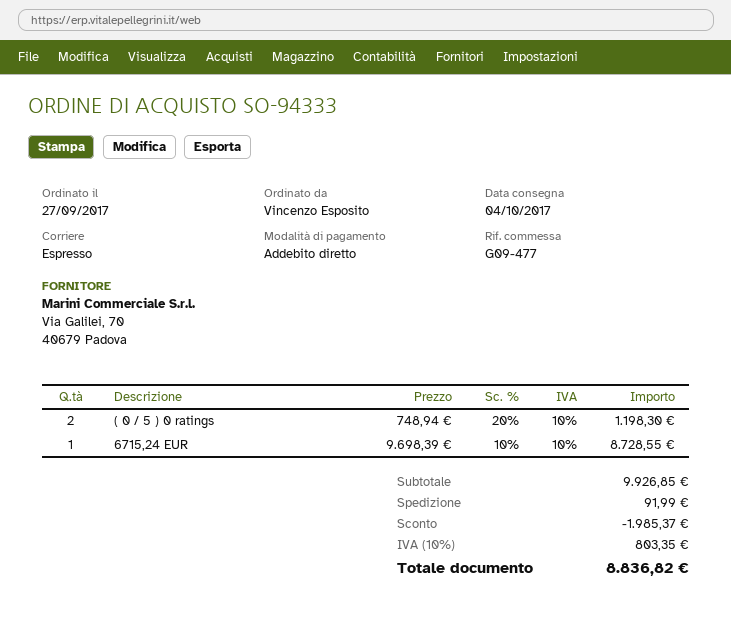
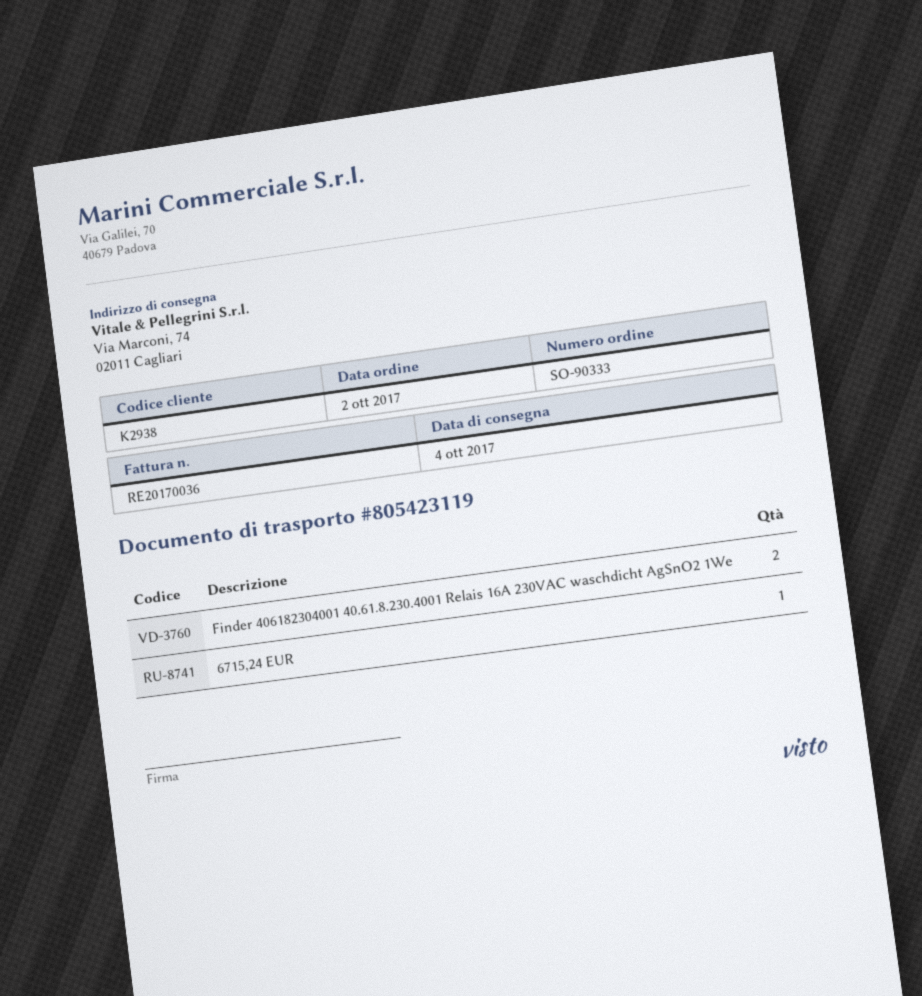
order number: SO-94333 -> SO-90333
order date: 2017-09-27 -> 2017-10-02
( 0 / 5 ) 0 ratings: 2 -> none
Finder 406182304001 40.61.8.230.4001 Relais 16A 230VAC waschdicht AgSnO2 1We: none -> 2

